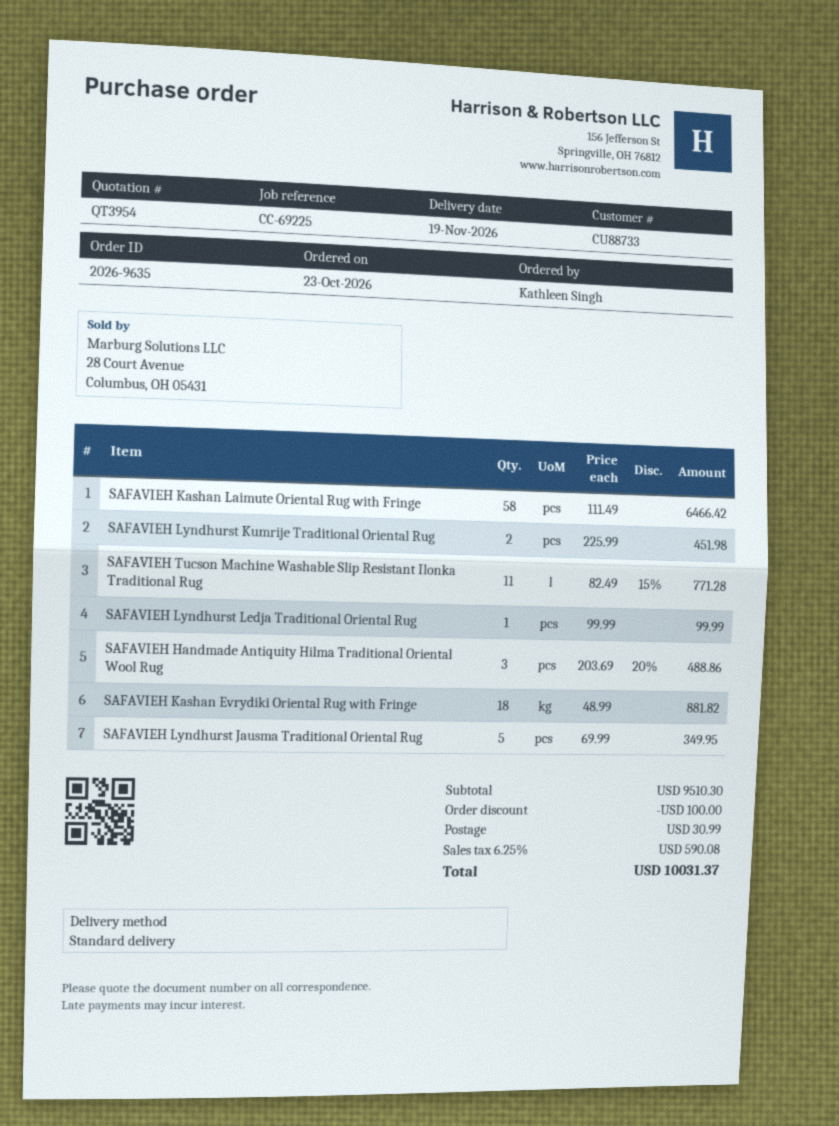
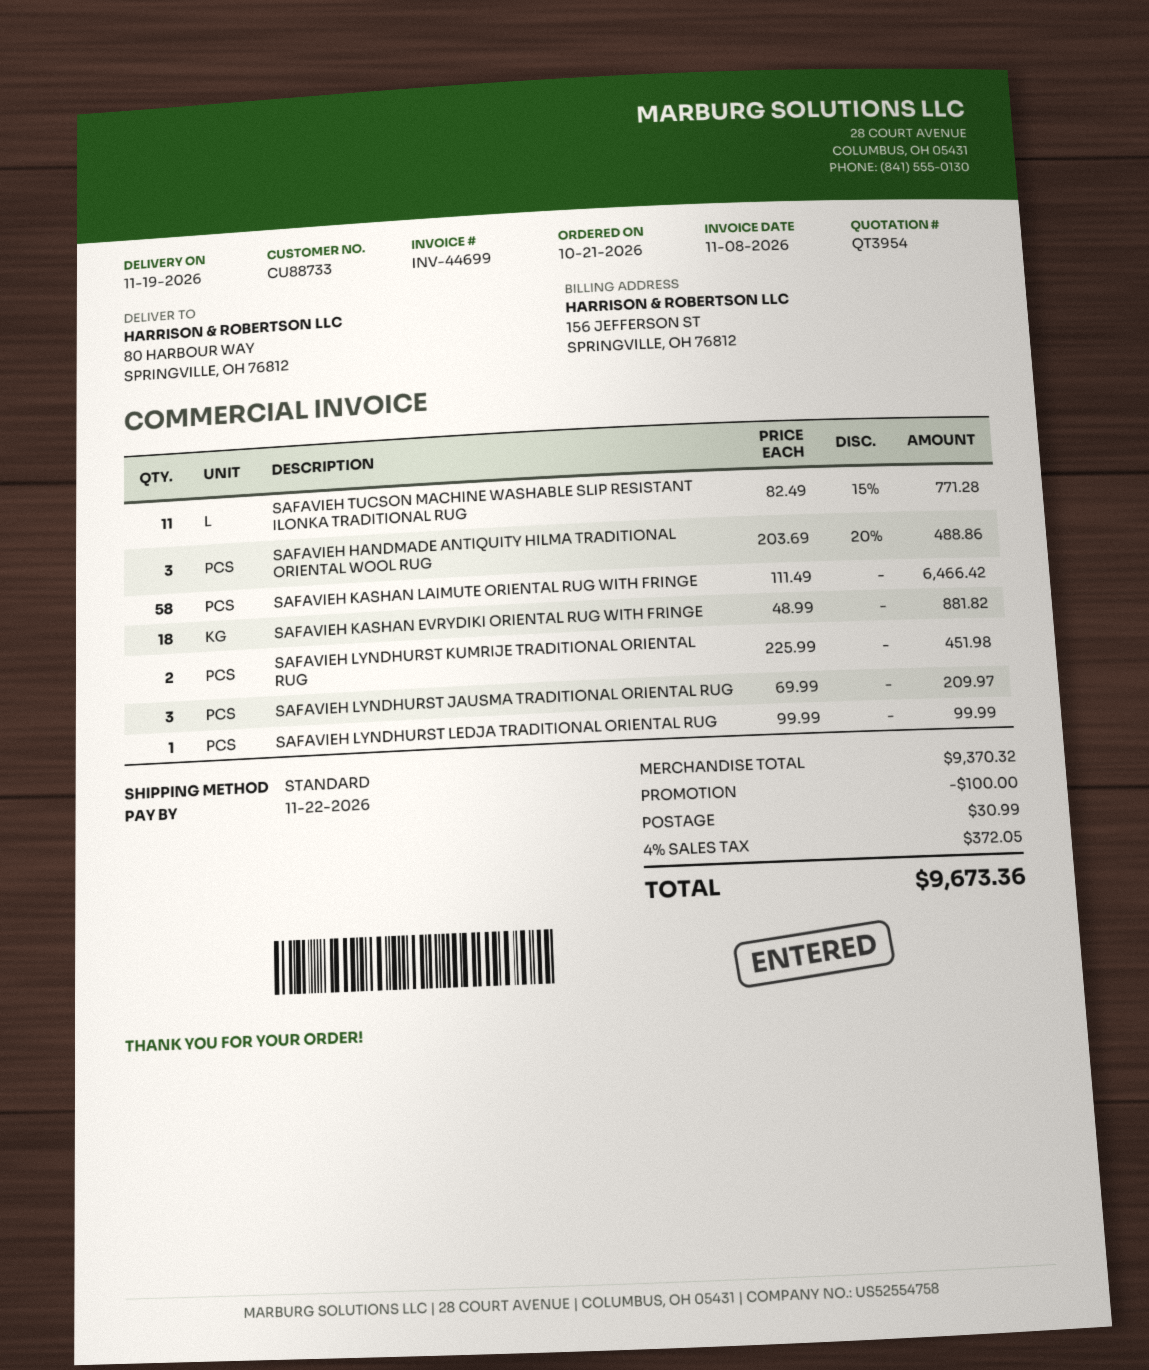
order date: 2026-10-23 -> 2026-10-21
SAFAVIEH Lyndhurst Jausma Traditional Oriental Rug: 5 x 69.99 = 349.95 -> 3 x 69.99 = 209.97
subtotal: 9510.30 -> 9370.32
tax: 6.25% = 590.08 -> 4% = 372.05
total: 10031.37 -> 9673.36

